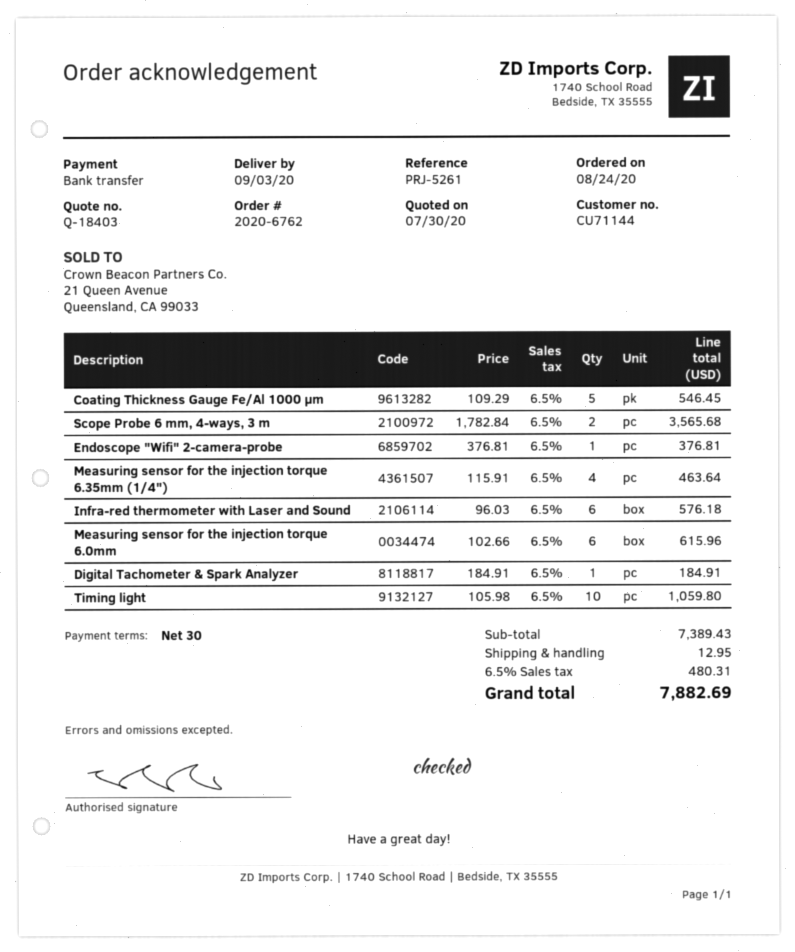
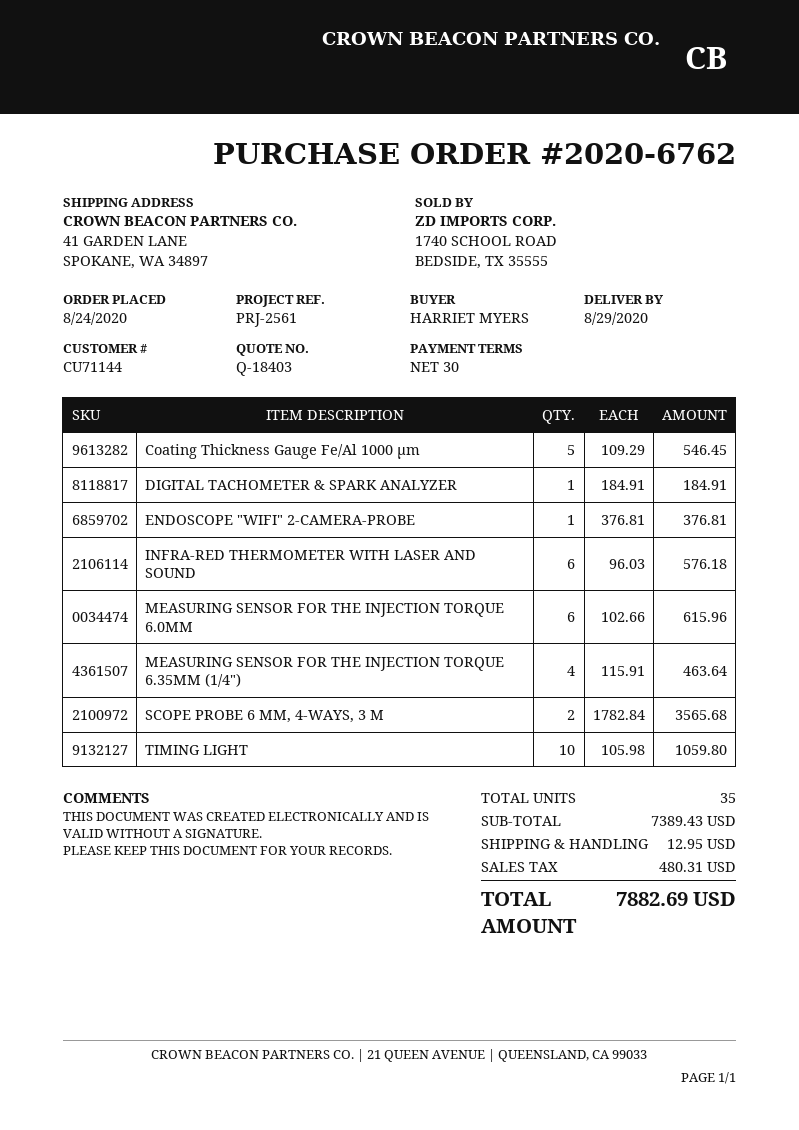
delivery date: 2020-09-03 -> 2020-08-29
reference: PRJ-5261 -> PRJ-2561

